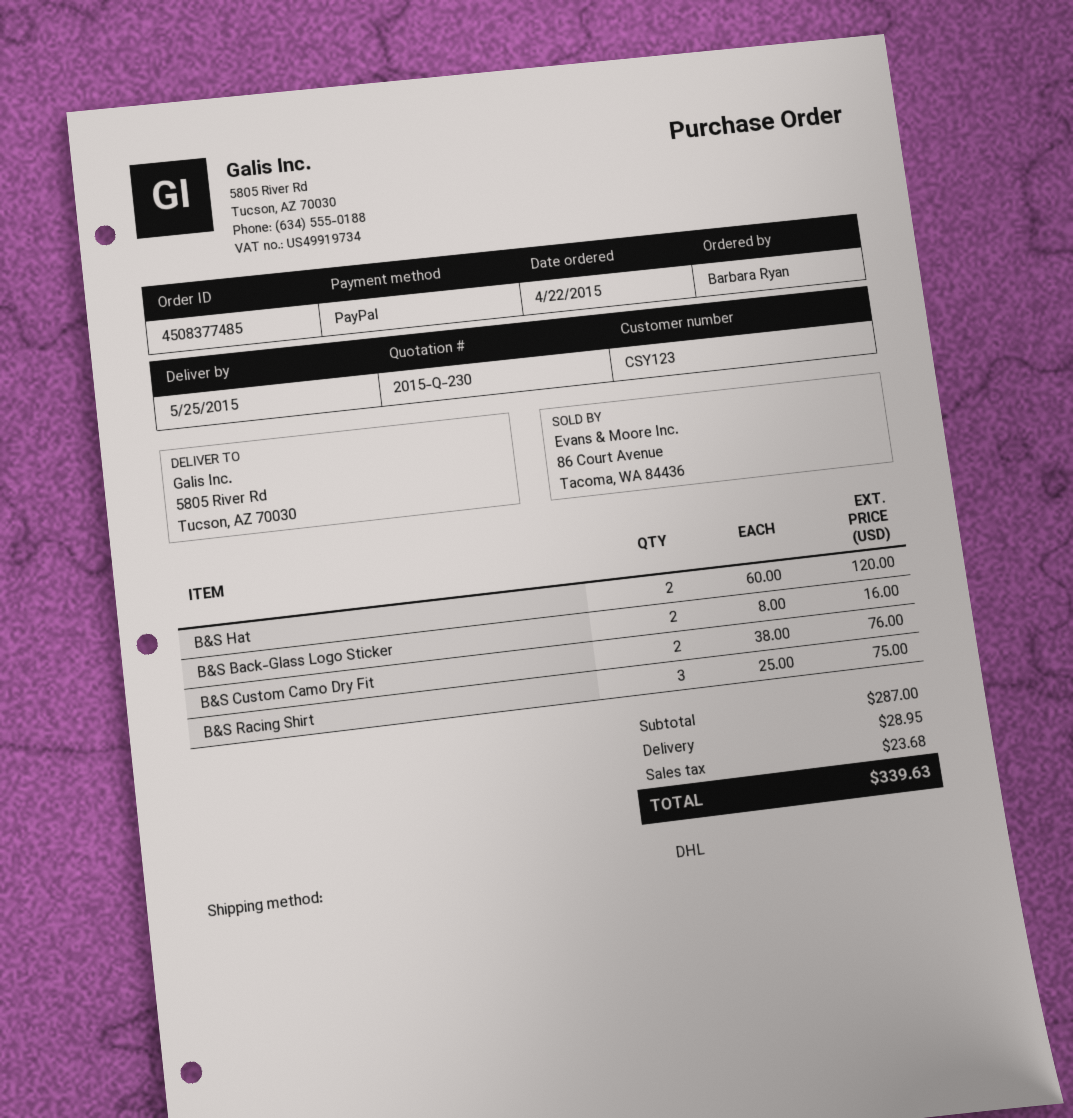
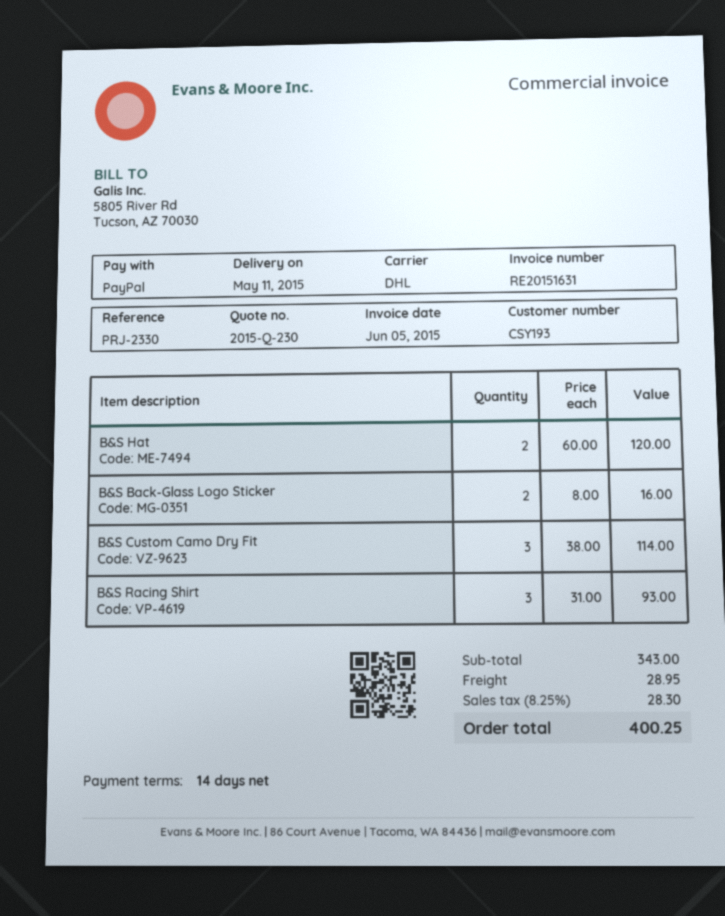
delivery date: 2015-05-25 -> 2015-05-11
customer number: CSY123 -> CSY193
B&S Custom Camo Dry Fit: 2 x 38.00 = 76.00 -> 3 x 38.00 = 114.00
B&S Racing Shirt: 3 x 25.00 = 75.00 -> 3 x 31.00 = 93.00
subtotal: 287.00 -> 343.00
tax: 23.68 -> 28.30
total: 339.63 -> 400.25

